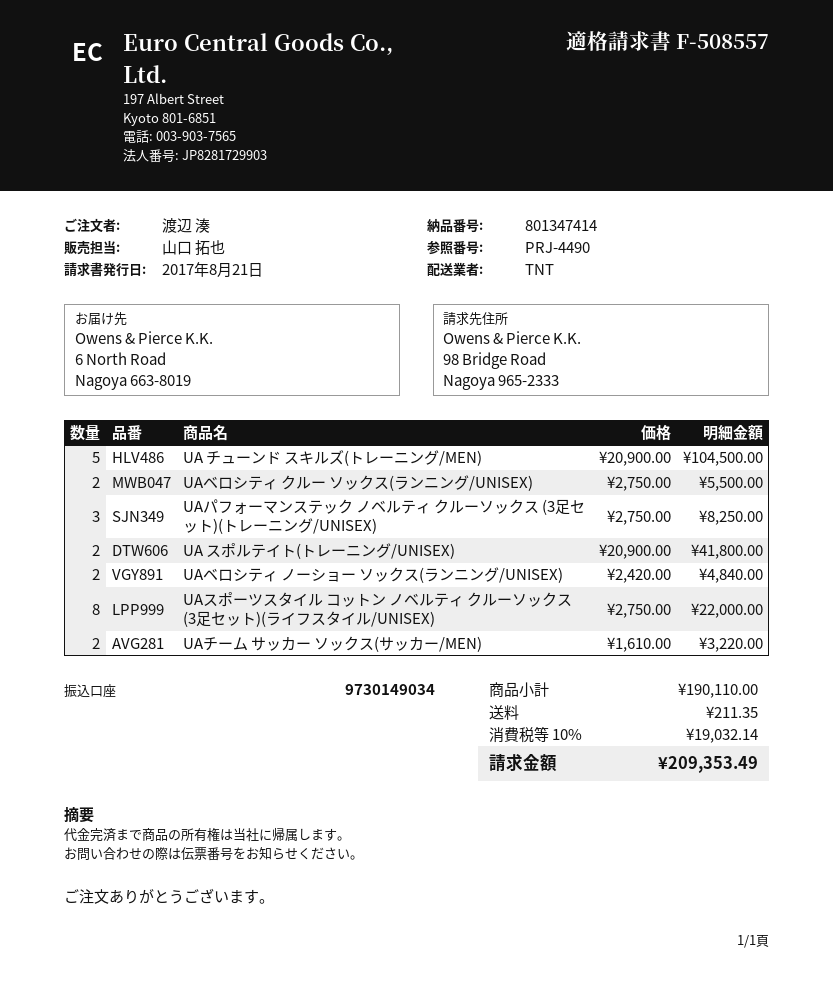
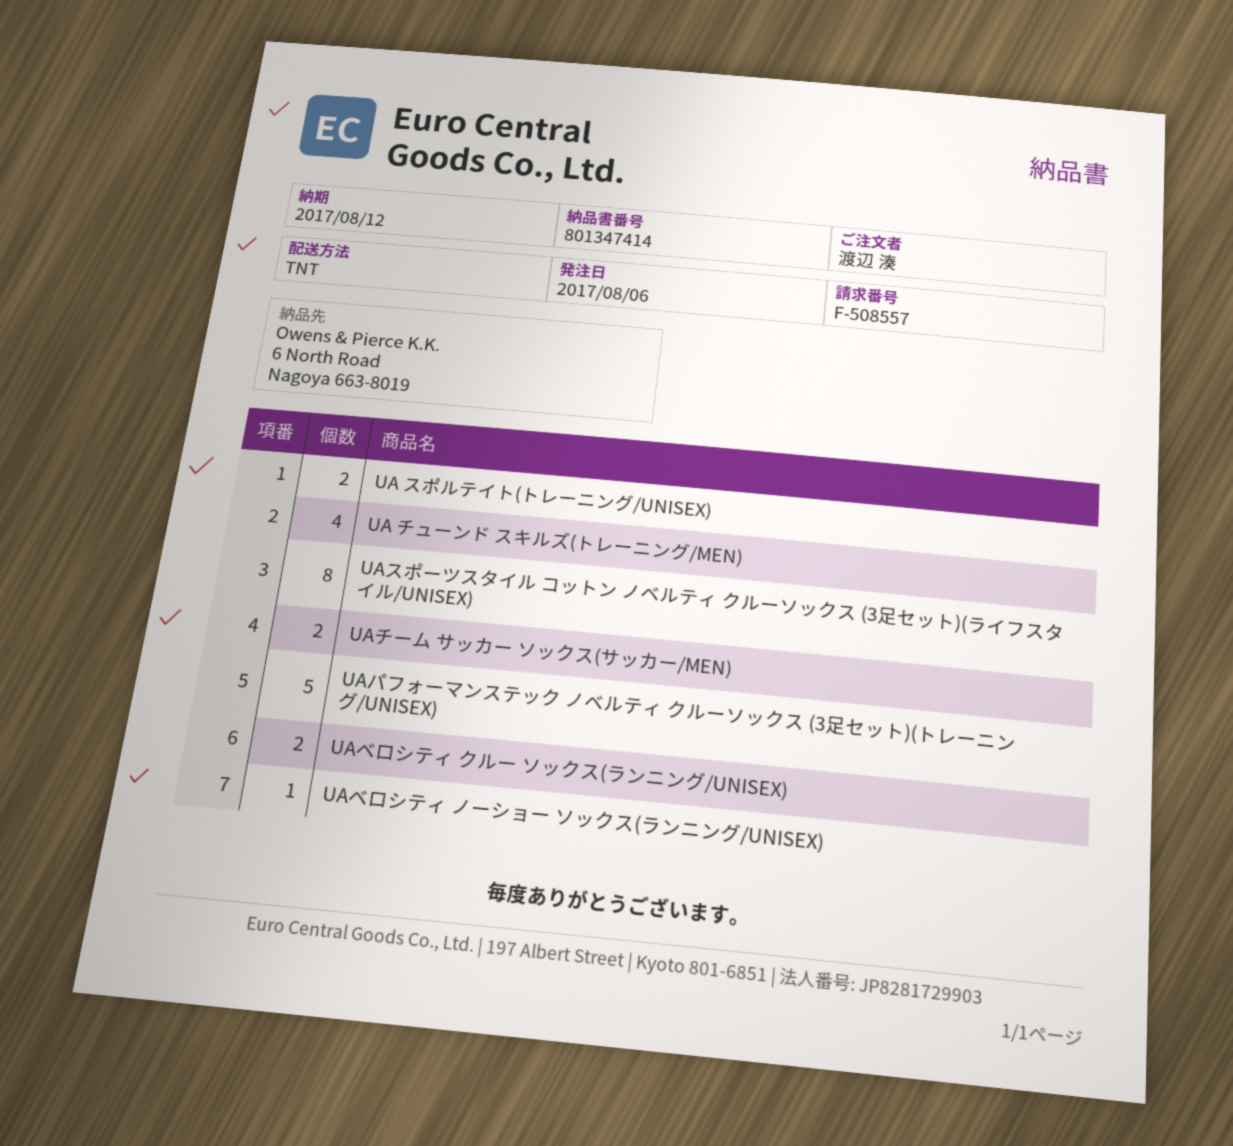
UA チューンド スキルズ(トレーニング/MEN): 5 -> 4
UAパフォーマンステック ノベルティ クルーソックス (3足セット)(トレーニング/UNISEX): 3 -> 5
UAベロシティ ノーショー ソックス(ランニング/UNISEX): 2 -> 1

